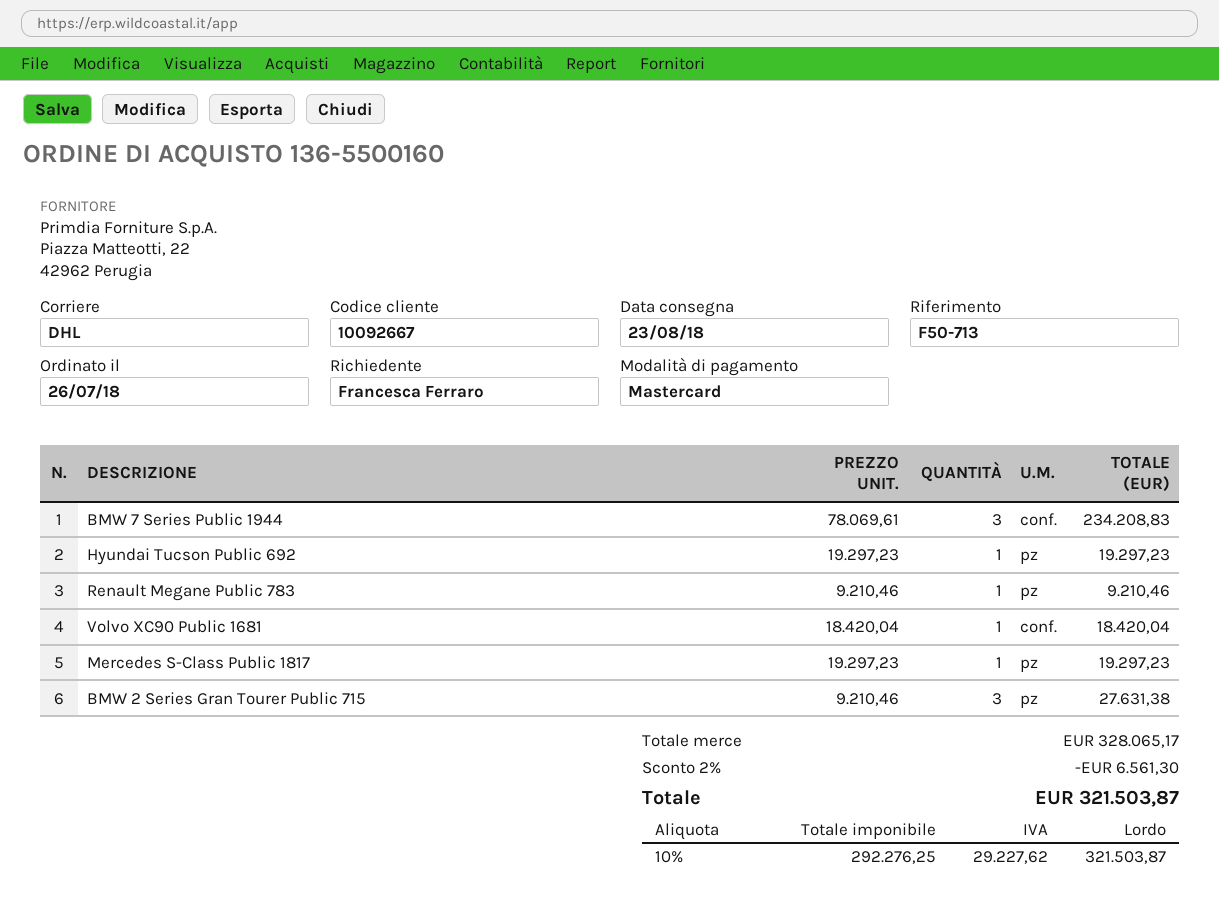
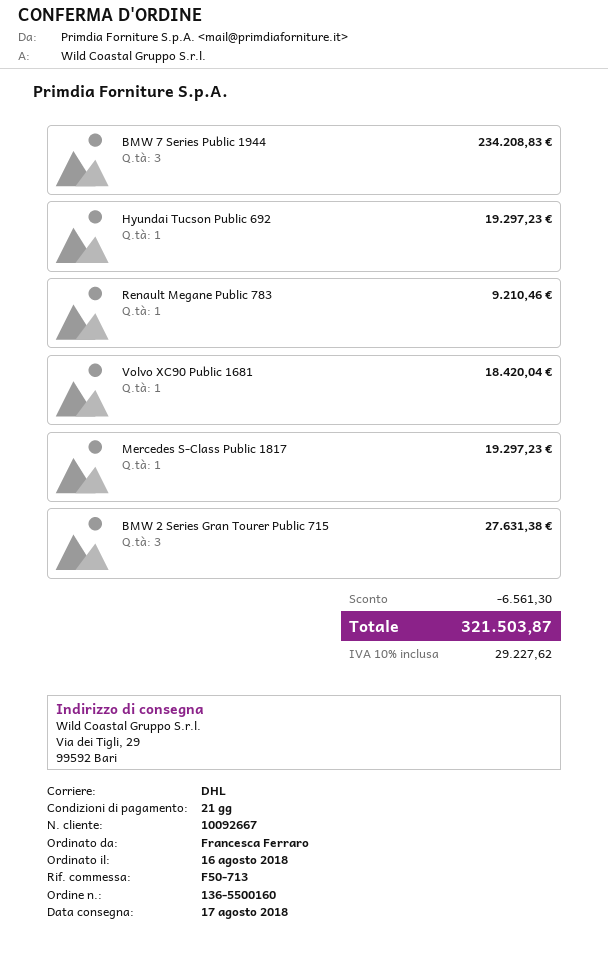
order date: 2018-07-26 -> 2018-08-16
delivery date: 2018-08-23 -> 2018-08-17

